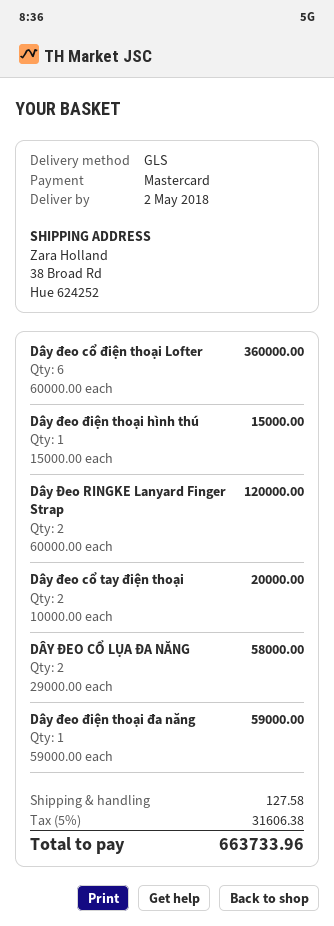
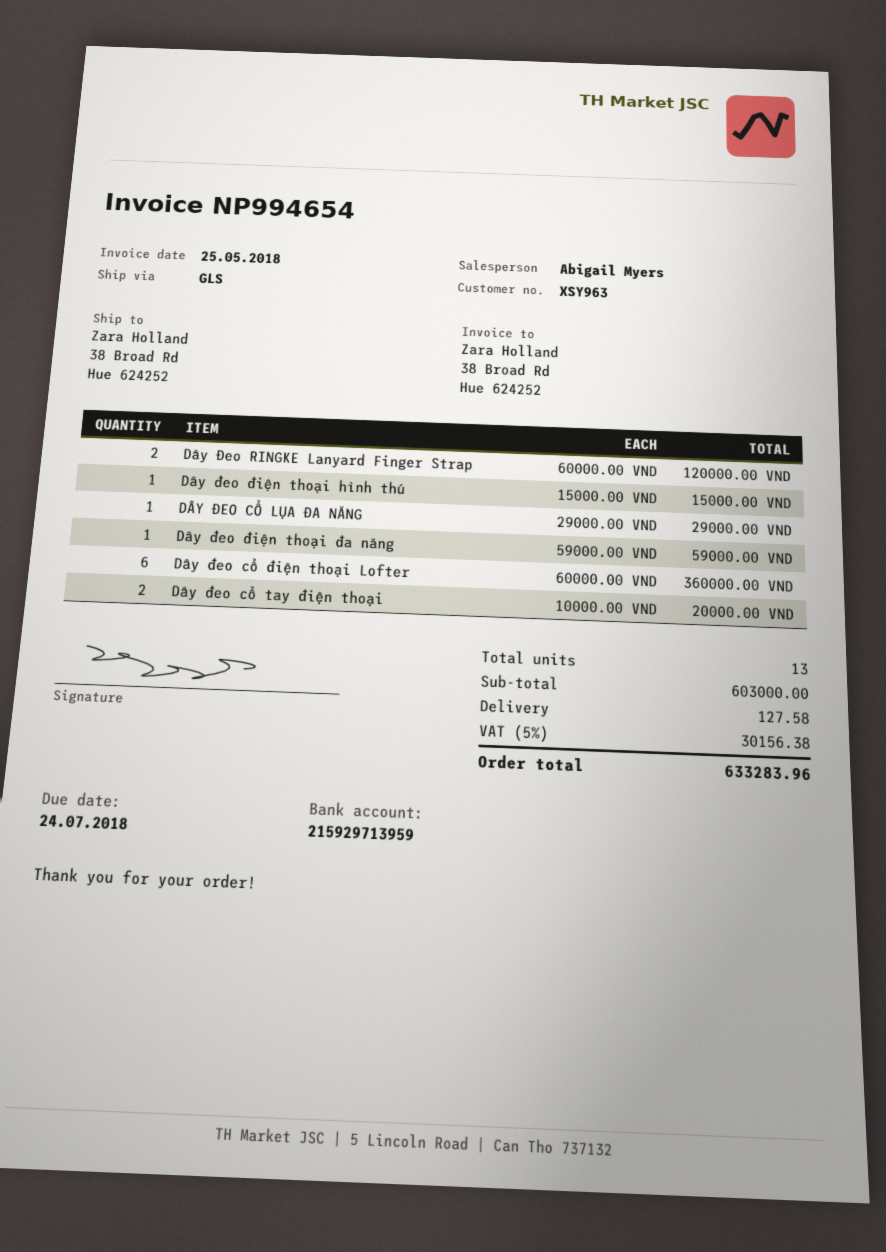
DÂY ĐEO CỔ LỤA ĐA NĂNG: 2 x 29000.00 = 58000.00 -> 1 x 29000.00 = 29000.00
tax: 5% = 31606.38 -> 5% = 30156.38
total: 663733.96 -> 633283.96

